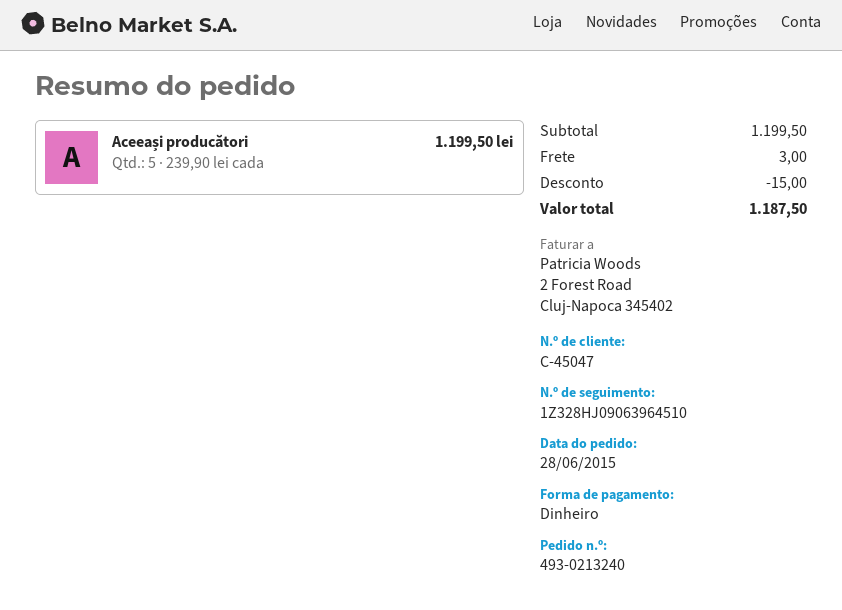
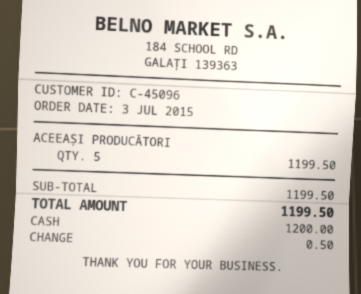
order date: 2015-06-28 -> 2015-07-03
customer number: C-45047 -> C-45096
discount: 15.00 -> none
shipping: 3.00 -> none
total: 1187.50 -> 1199.50

